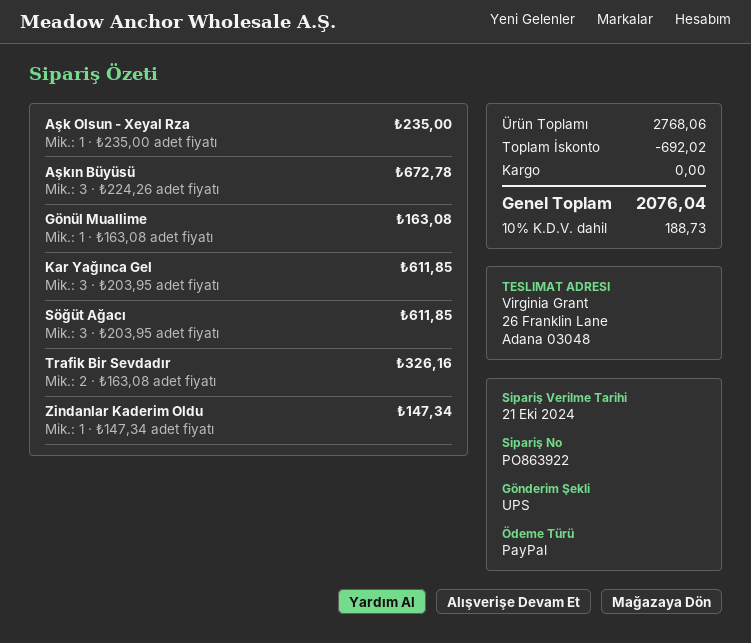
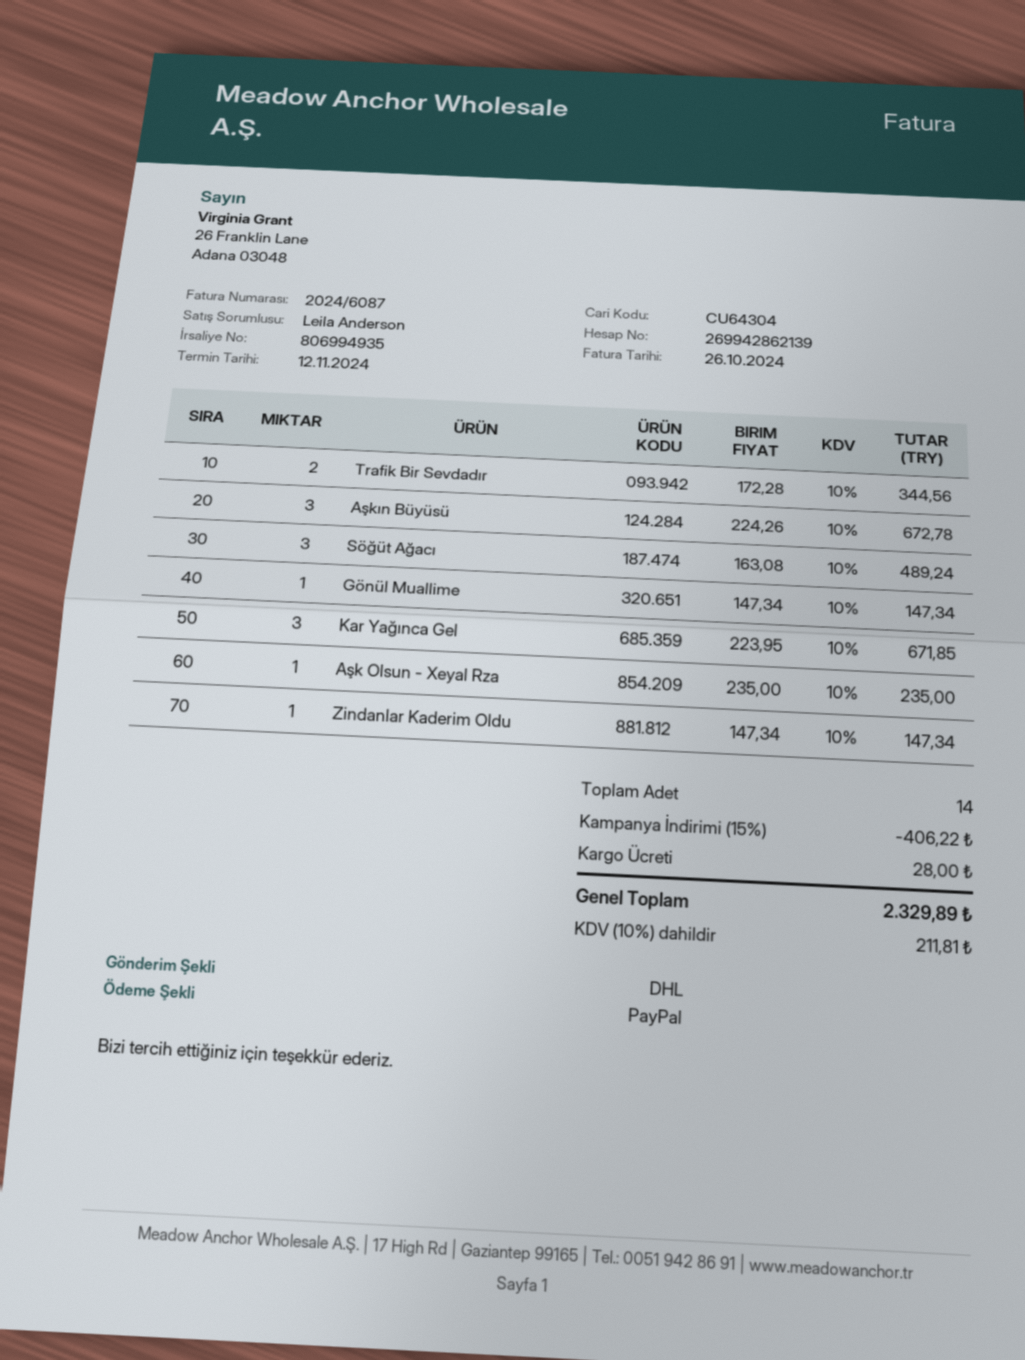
shipping method: UPS -> DHL
Gönül Muallime: 1 x 163.08 = 163.08 -> 1 x 147.34 = 147.34
Kar Yağınca Gel: 3 x 203.95 = 611.85 -> 3 x 223.95 = 671.85
Söğüt Ağacı: 3 x 203.95 = 611.85 -> 3 x 163.08 = 489.24
Trafik Bir Sevdadır: 2 x 163.08 = 326.16 -> 2 x 172.28 = 344.56
discount: 692.02 -> 406.22
shipping: 0.00 -> 28.00
tax: 10% = 188.73 -> 10% = 211.81
total: 2076.04 -> 2329.89

